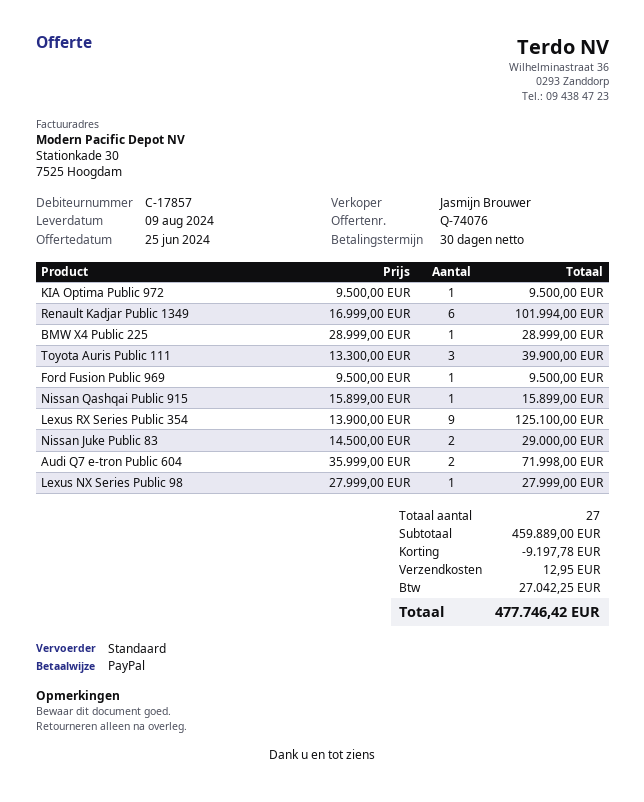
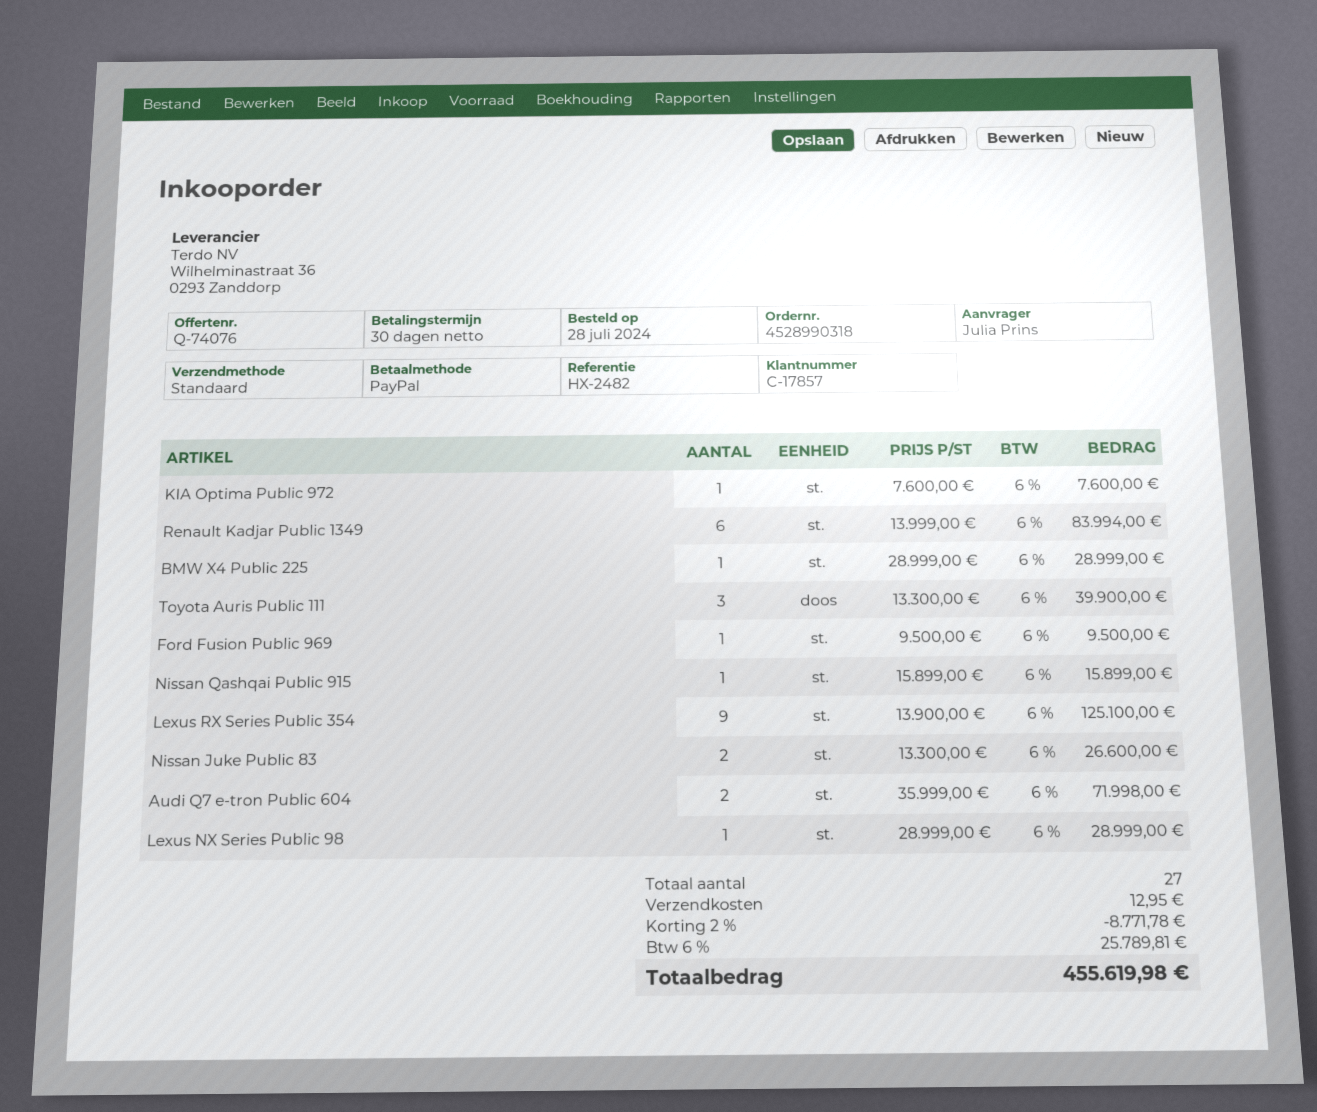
KIA Optima Public 972: 1 x 9500.00 = 9500.00 -> 1 x 7600.00 = 7600.00
Renault Kadjar Public 1349: 6 x 16999.00 = 101994.00 -> 6 x 13999.00 = 83994.00
Nissan Juke Public 83: 2 x 14500.00 = 29000.00 -> 2 x 13300.00 = 26600.00
Lexus NX Series Public 98: 1 x 27999.00 = 27999.00 -> 1 x 28999.00 = 28999.00
discount: 9197.78 -> 8771.78
tax: 27042.25 -> 25789.81
total: 477746.42 -> 455619.98

